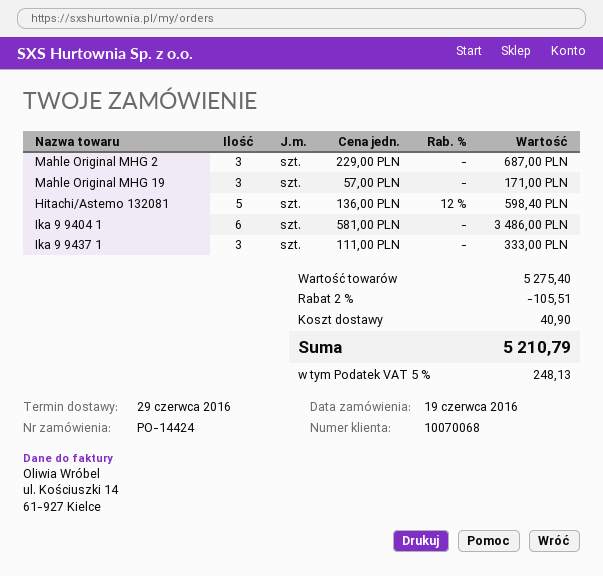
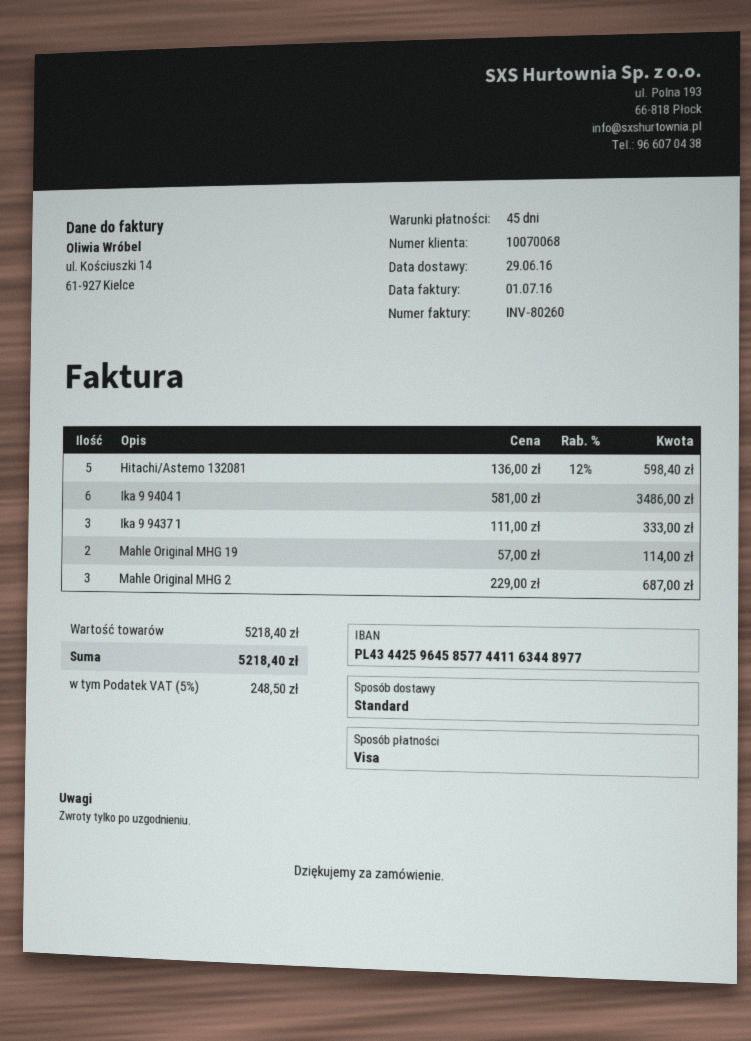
Mahle Original MHG 19: 3 x 57.00 = 171.00 -> 2 x 57.00 = 114.00
subtotal: 5275.40 -> 5218.40
discount: 2% = 105.51 -> none
shipping: 40.90 -> none
tax: 5% = 248.13 -> 5% = 248.50
total: 5210.79 -> 5218.40

